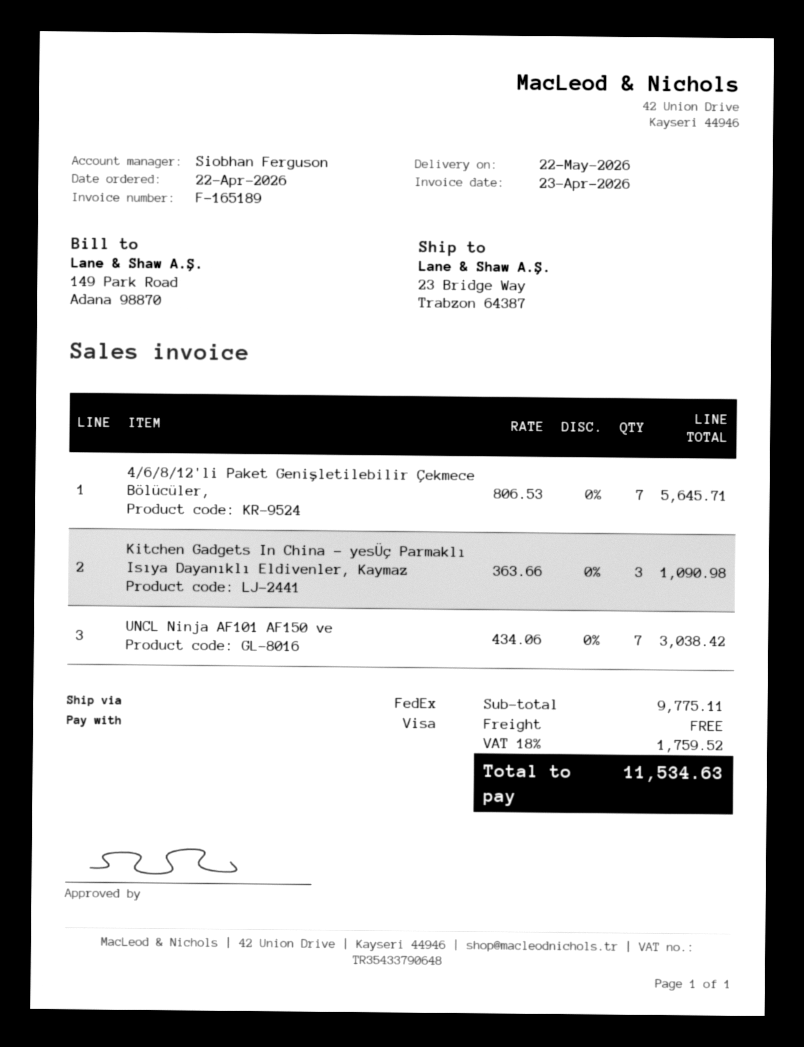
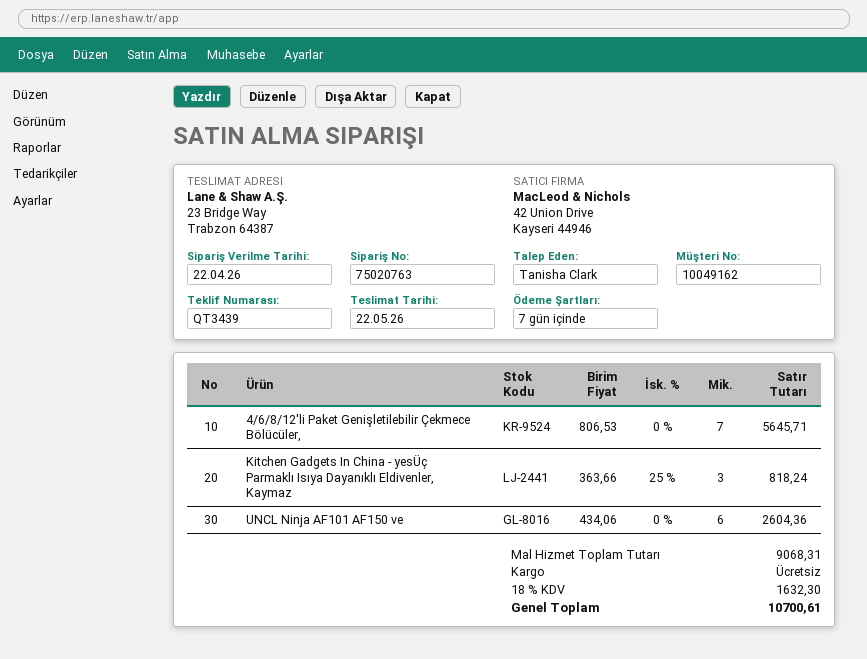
Kitchen Gadgets In China - yesÜç Parmaklı Isıya Dayanıklı Eldivenler, Kaymaz: 3 x 363.66 = 1090.98 -> 3 x 363.66 - 25% = 818.24
UNCL Ninja AF101 AF150 ve: 7 x 434.06 = 3038.42 -> 6 x 434.06 = 2604.36
subtotal: 9775.11 -> 9068.31
tax: 18% = 1759.52 -> 18% = 1632.30
total: 11534.63 -> 10700.61

